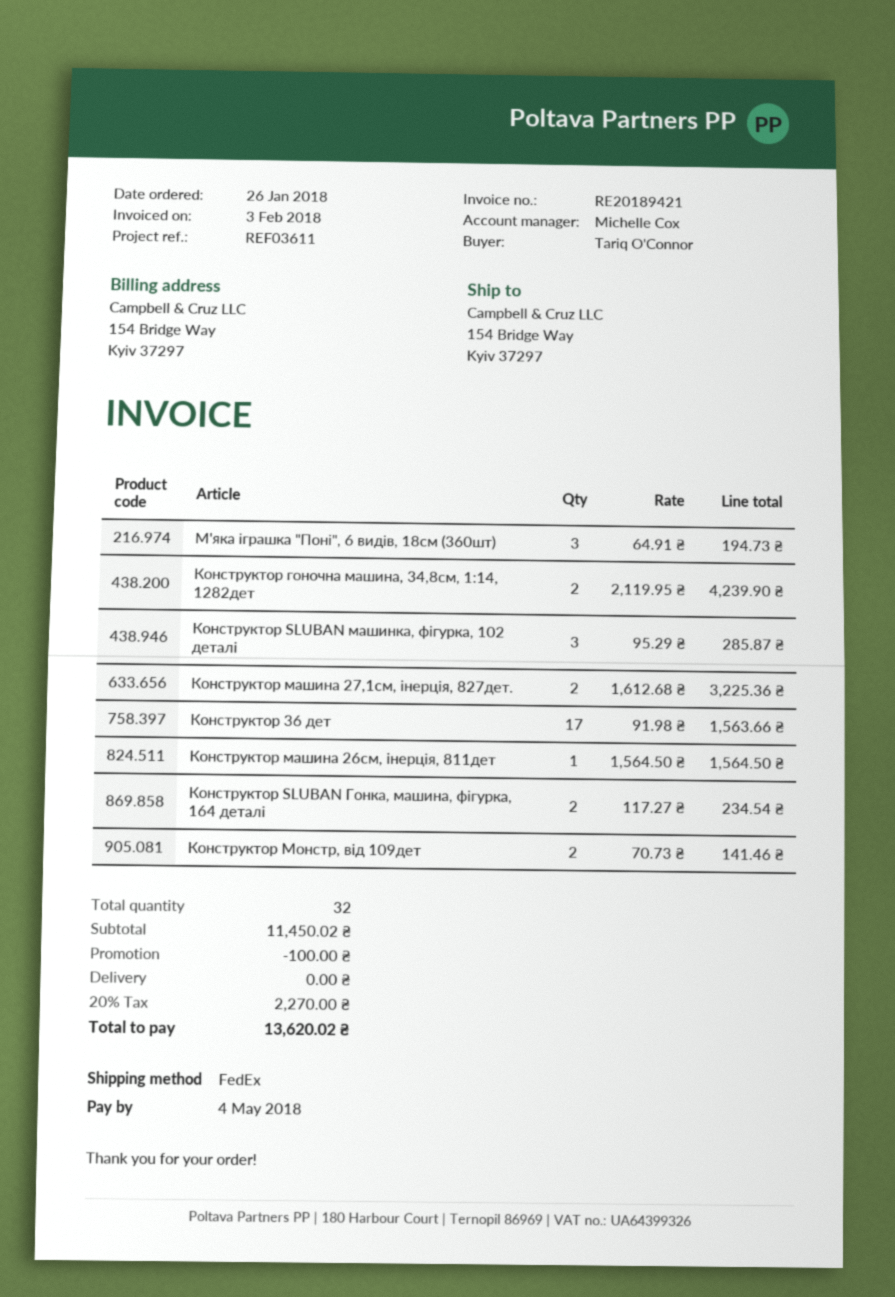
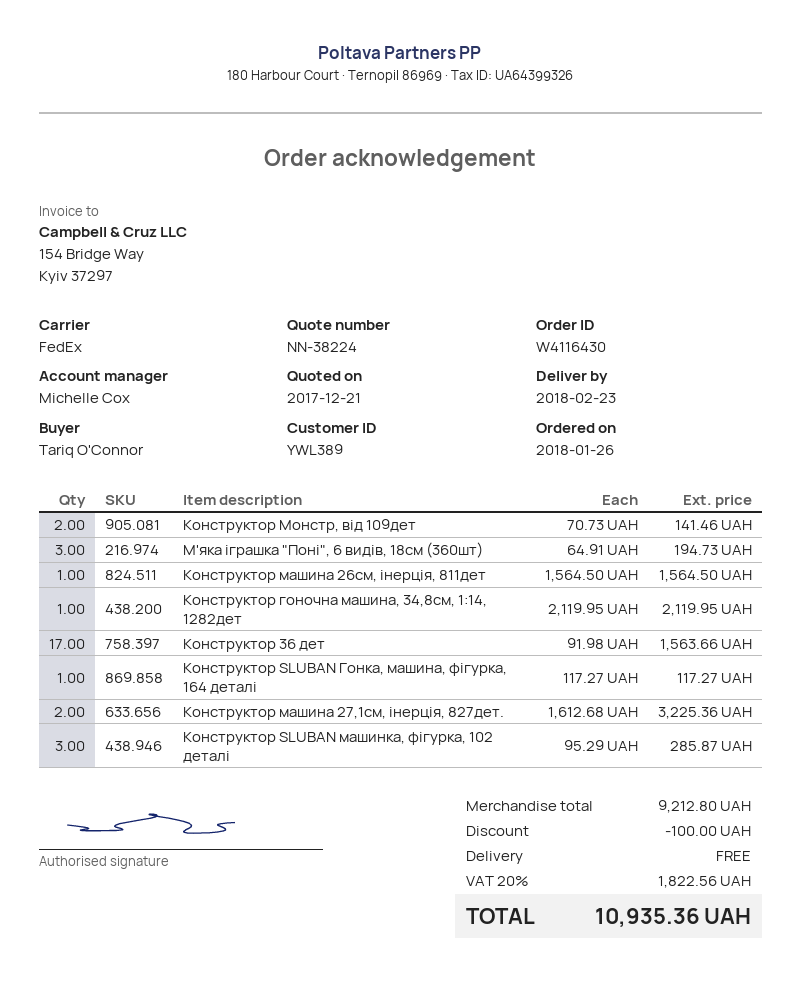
Конструктор гоночна машина, 34,8см, 1:14, 1282дет: 2 x 2119.95 = 4239.90 -> 1 x 2119.95 = 2119.95
Конструктор SLUBAN Гонка, машина, фігурка, 164 деталі: 2 x 117.27 = 234.54 -> 1 x 117.27 = 117.27
subtotal: 11450.02 -> 9212.80
tax: 20% = 2270.00 -> 20% = 1822.56
total: 13620.02 -> 10935.36

